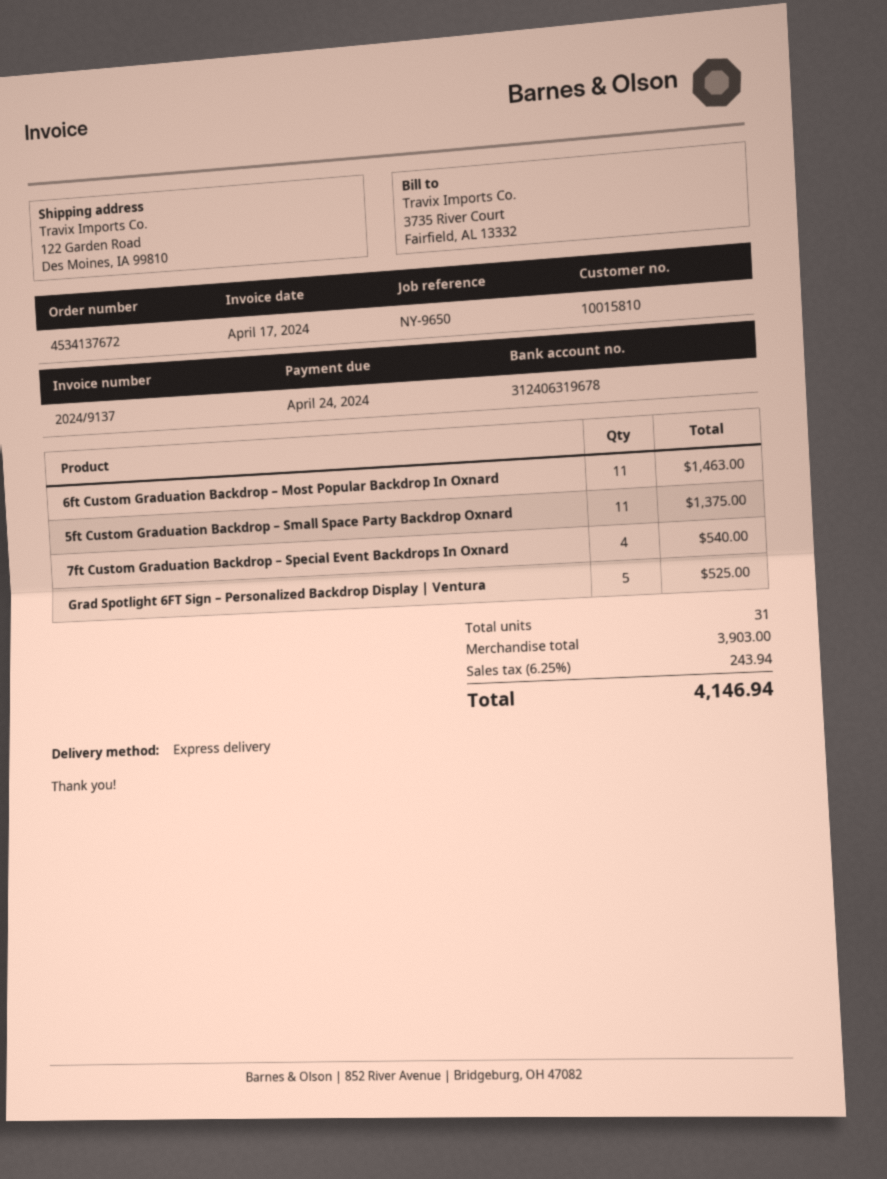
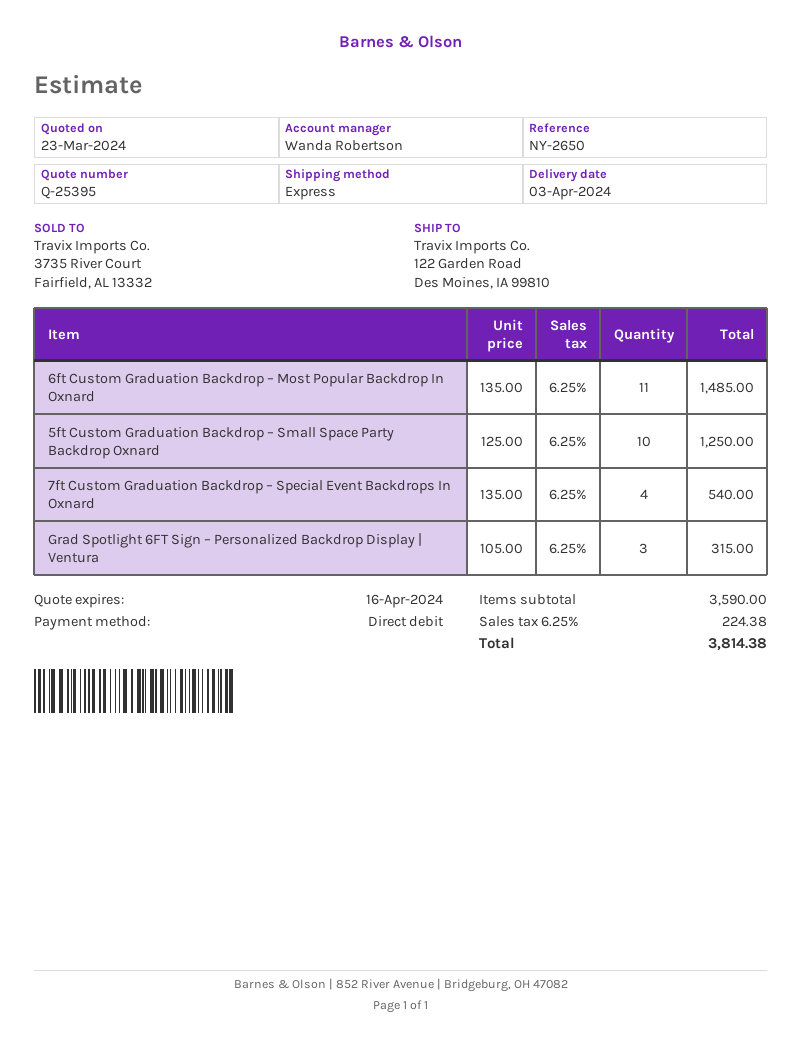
reference: NY-9650 -> NY-2650
6ft Custom Graduation Backdrop – Most Popular Backdrop In Oxnard: 11 for 1463.00 -> 11 for 1485.00
5ft Custom Graduation Backdrop – Small Space Party Backdrop Oxnard: 11 for 1375.00 -> 10 for 1250.00
Grad Spotlight 6FT Sign – Personalized Backdrop Display | Ventura: 5 for 525.00 -> 3 for 315.00
subtotal: 3903.00 -> 3590.00
tax: 6.25% = 243.94 -> 6.25% = 224.38
total: 4146.94 -> 3814.38

